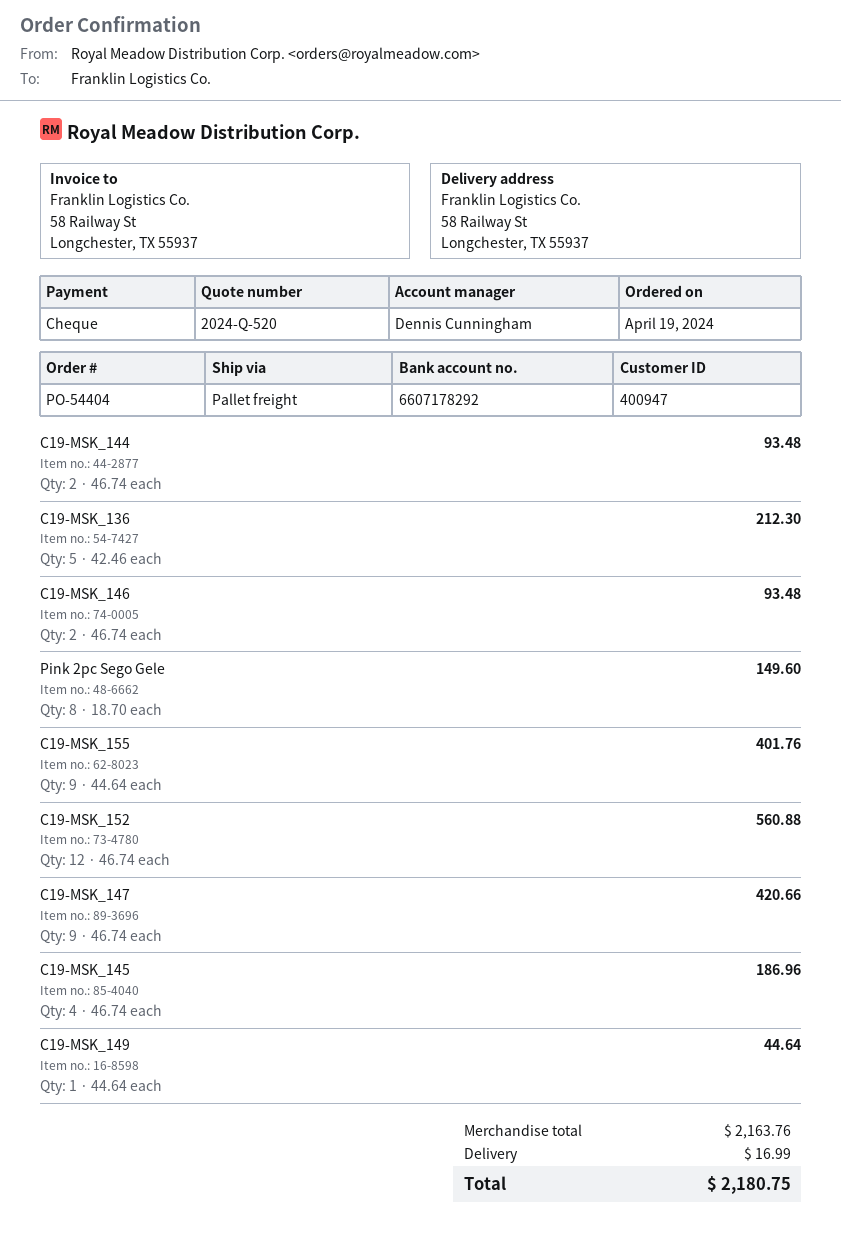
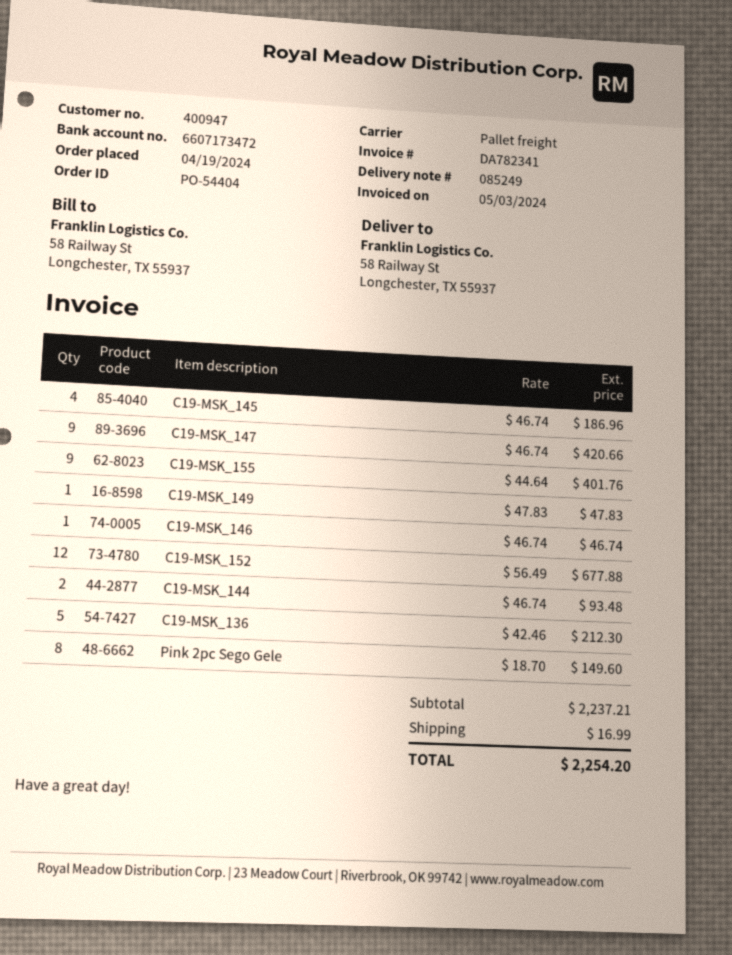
bank account: 6607178292 -> 6607173472
C19-MSK_146: 2 x 46.74 = 93.48 -> 1 x 46.74 = 46.74
C19-MSK_152: 12 x 46.74 = 560.88 -> 12 x 56.49 = 677.88
C19-MSK_149: 1 x 44.64 = 44.64 -> 1 x 47.83 = 47.83
subtotal: 2163.76 -> 2237.21
total: 2180.75 -> 2254.20

